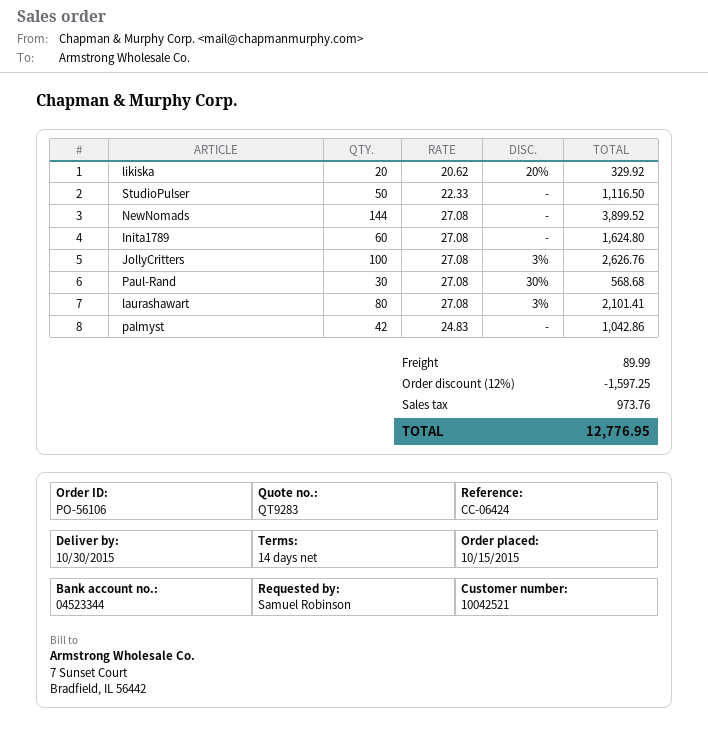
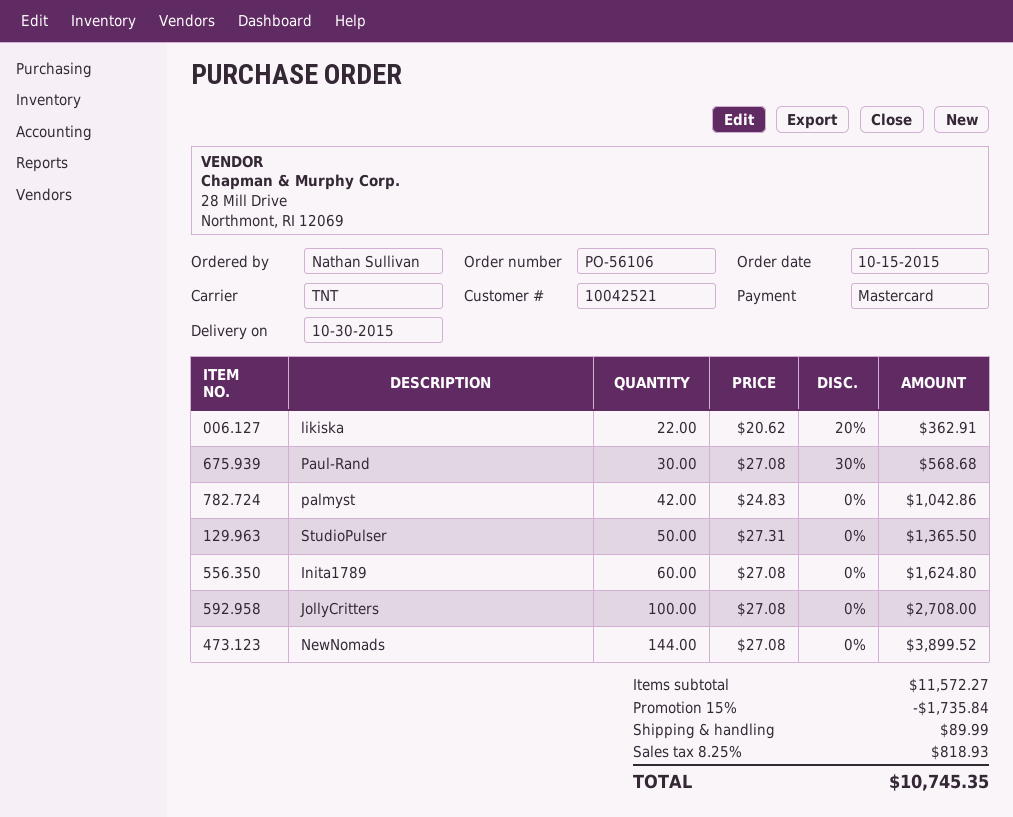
ordered by: Samuel Robinson -> Nathan Sullivan
likiska: 20 x 20.62 - 20% = 329.92 -> 22 x 20.62 - 20% = 362.91
StudioPulser: 50 x 22.33 = 1116.50 -> 50 x 27.31 = 1365.50
JollyCritters: 100 x 27.08 - 3% = 2626.76 -> 100 x 27.08 = 2708.00
laurashawart: 80 x 27.08 - 3% = 2101.41 -> none
discount: 12% = 1597.25 -> 15% = 1735.84
tax: 973.76 -> 818.93
total: 12776.95 -> 10745.35

